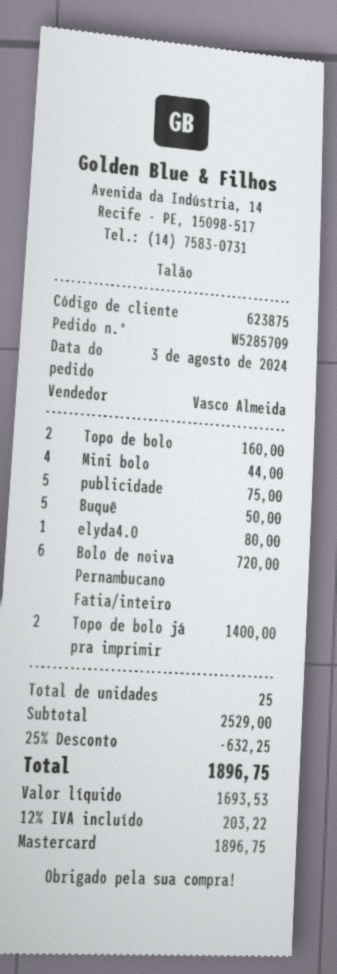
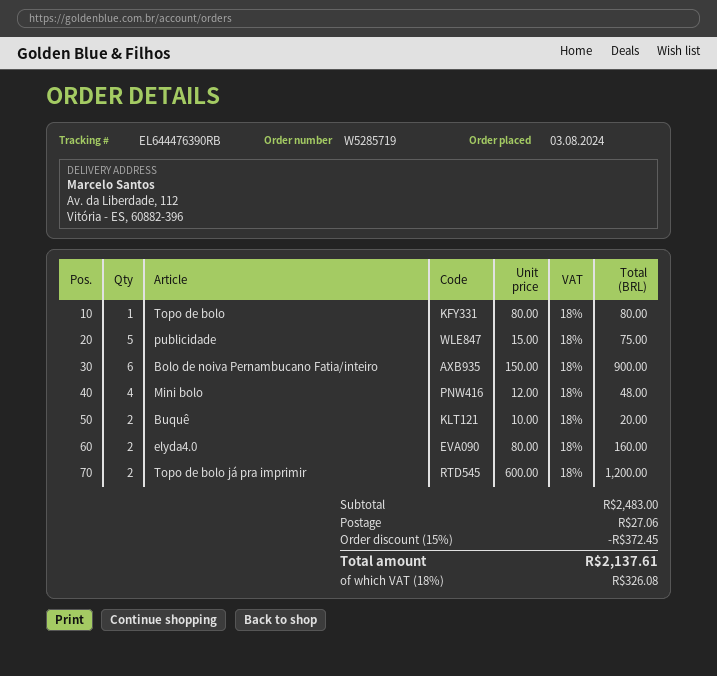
order number: W5285709 -> W5285719
Topo de bolo: 2 for 160.00 -> 1 for 80.00
Mini bolo: 4 for 44.00 -> 4 for 48.00
Buquê: 5 for 50.00 -> 2 for 20.00
elyda4.0: 1 for 80.00 -> 2 for 160.00
Bolo de noiva Pernambucano Fatia/inteiro: 6 for 720.00 -> 6 for 900.00
Topo de bolo já pra imprimir: 2 for 1400.00 -> 2 for 1200.00
subtotal: 2529.00 -> 2483.00
discount: 25% = 632.25 -> 15% = 372.45
shipping: none -> 27.06
tax: 12% = 203.22 -> 18% = 326.08
total: 1896.75 -> 2137.61

